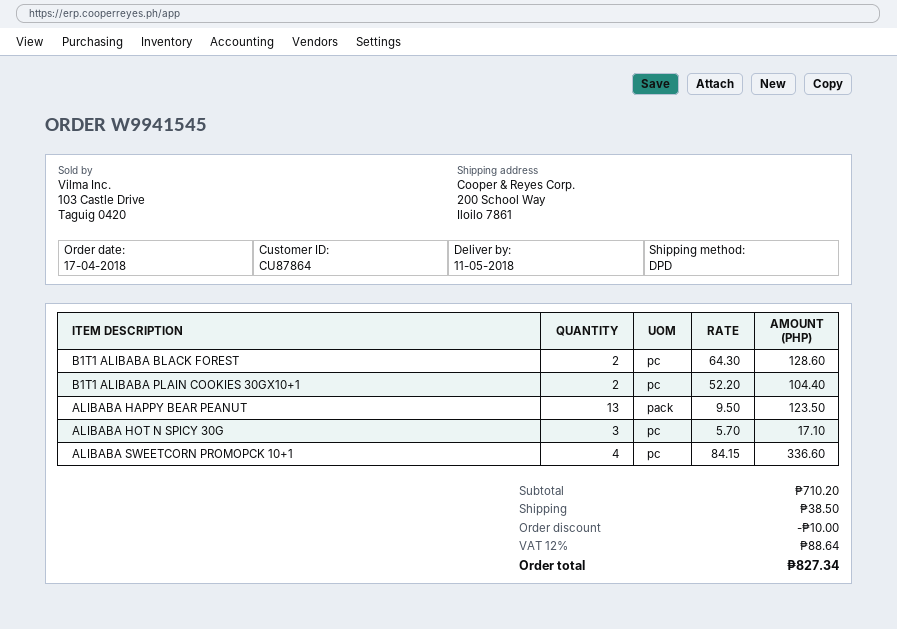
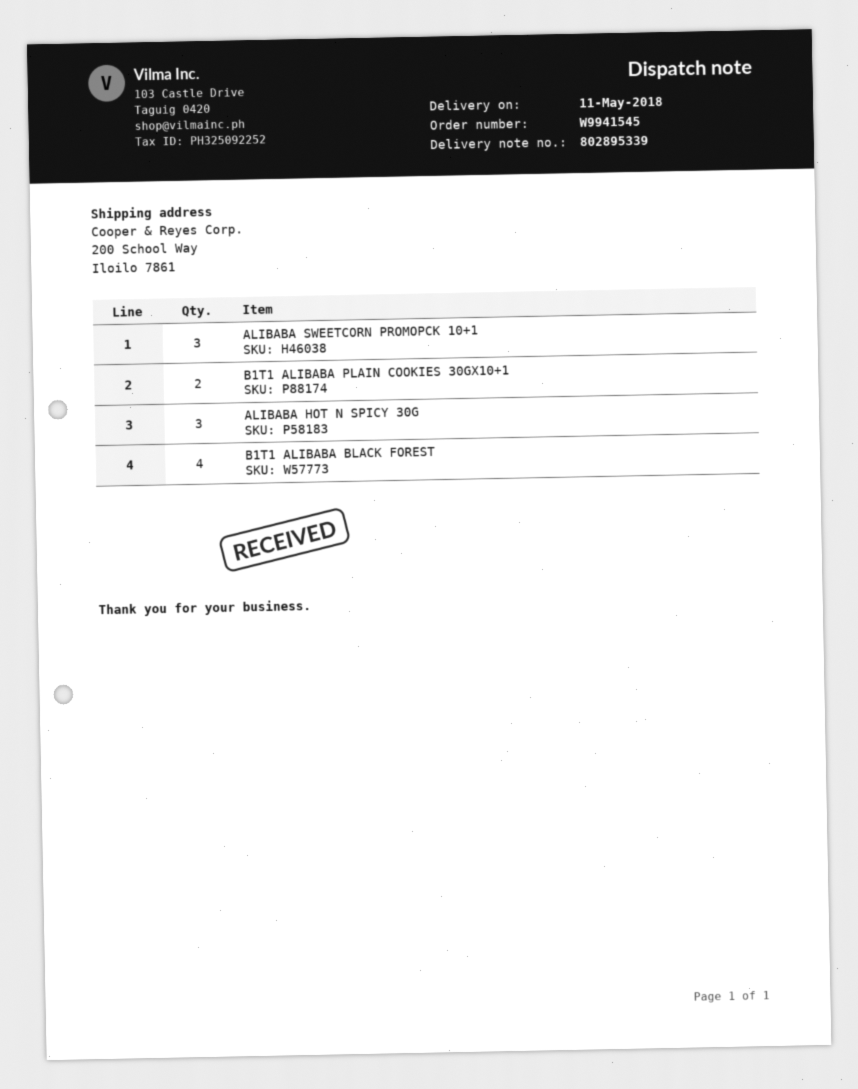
B1T1 ALIBABA BLACK FOREST: 2 -> 4
ALIBABA HAPPY BEAR PEANUT: 13 -> none
ALIBABA SWEETCORN PROMOPCK 10+1: 4 -> 3

